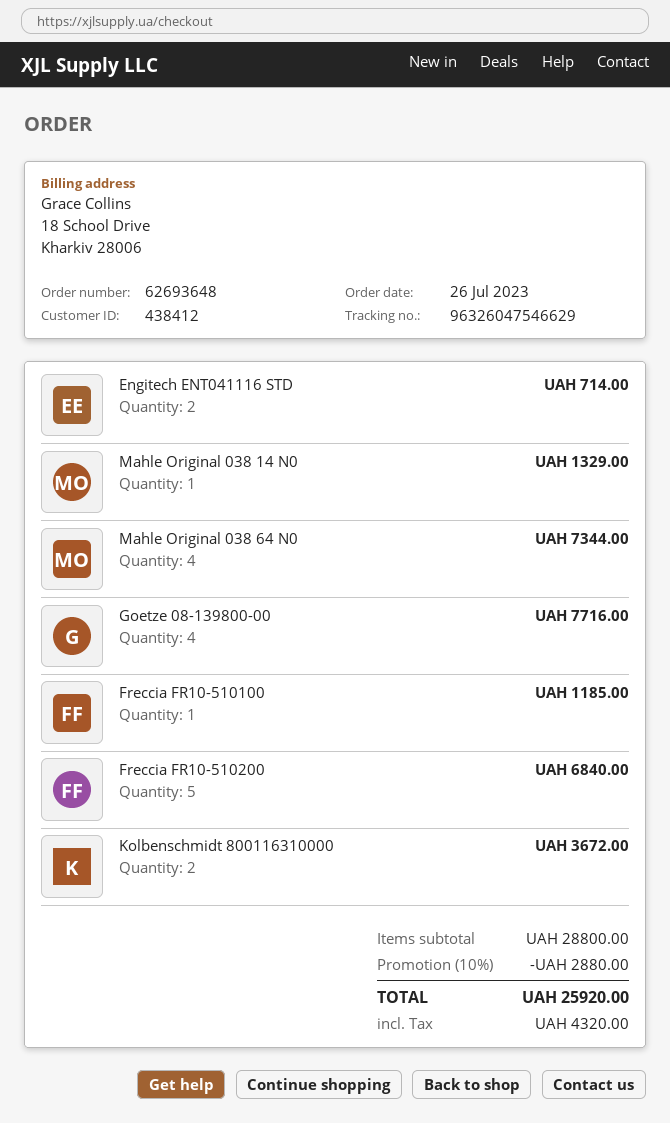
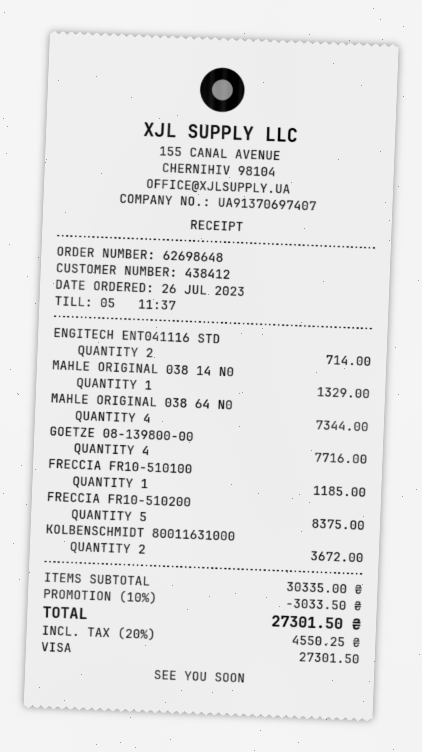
order number: 62693648 -> 62698648
Freccia FR10-510200: 5 for 6840.00 -> 5 for 8375.00
subtotal: 28800.00 -> 30335.00
discount: 10% = 2880.00 -> 10% = 3033.50
tax: 4320.00 -> 4550.25
total: 25920.00 -> 27301.50

